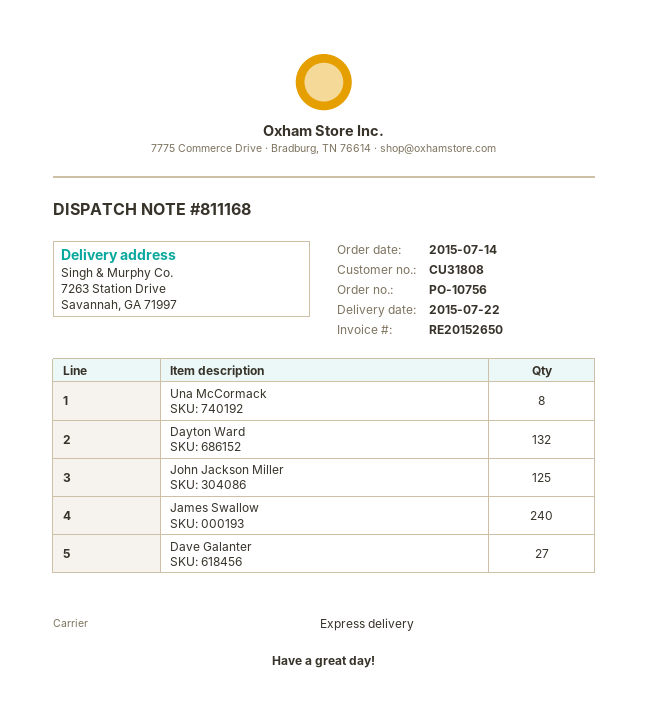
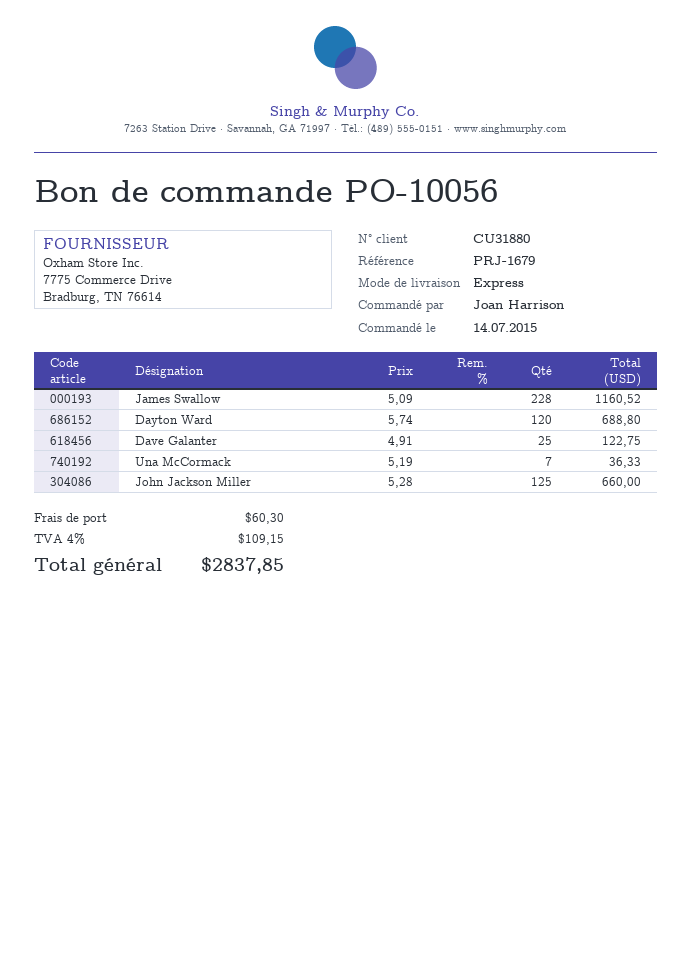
order number: PO-10756 -> PO-10056
customer number: CU31808 -> CU31880
Una McCormack: 8 -> 7
Dayton Ward: 132 -> 120
James Swallow: 240 -> 228
Dave Galanter: 27 -> 25

